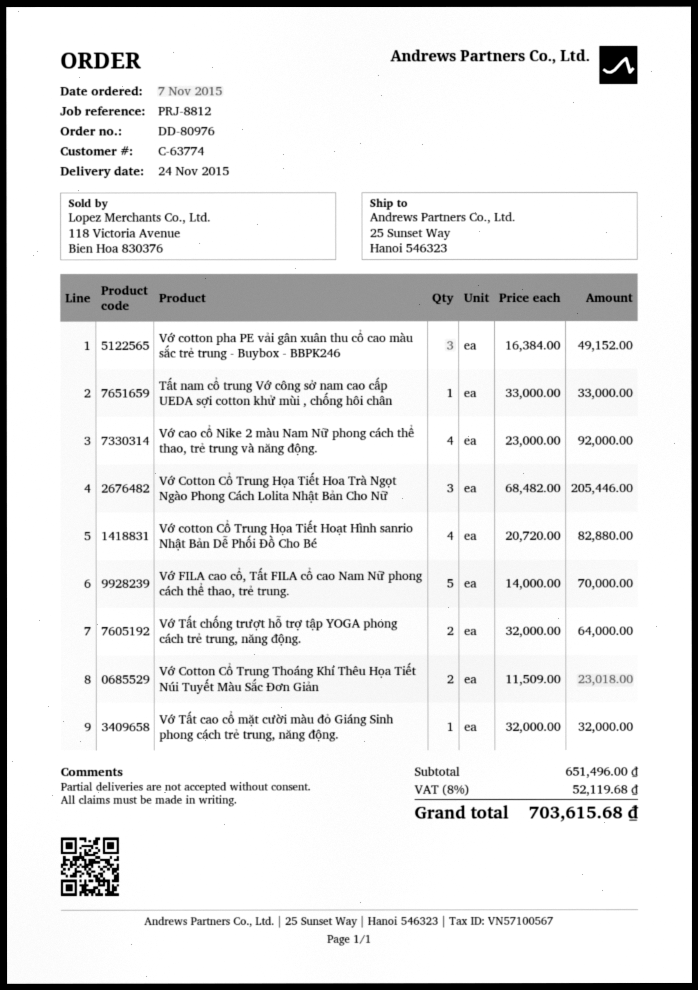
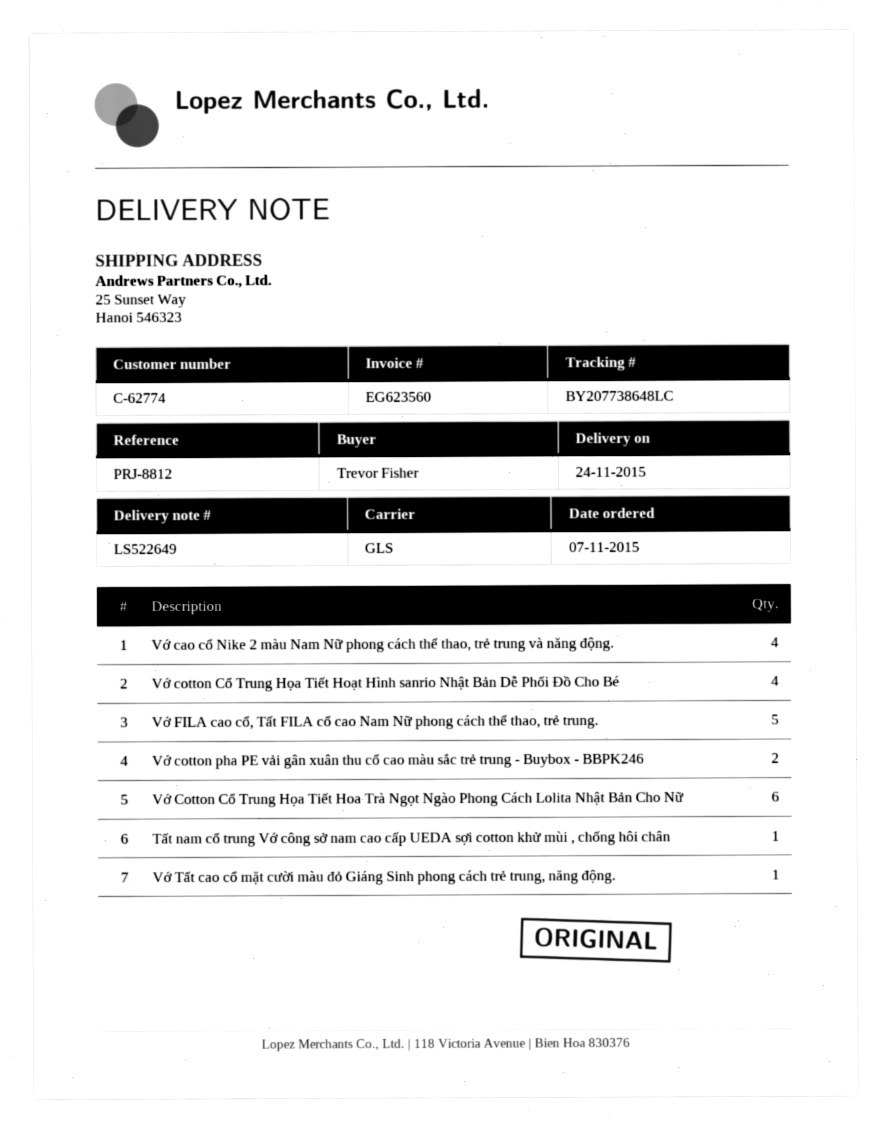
customer number: C-63774 -> C-62774
Vớ cotton pha PE vải gân xuân thu cổ cao màu sắc trẻ trung - Buybox - BBPK246: 3 -> 2
Vớ Cotton Cổ Trung Họa Tiết Hoa Trà Ngọt Ngào Phong Cách Lolita Nhật Bản Cho Nữ: 3 -> 6
Vớ Tất chống trượt hỗ trợ tập YOGA phong cách trẻ trung, năng động.: 2 -> none
Vớ Cotton Cổ Trung Thoáng Khí Thêu Họa Tiết Núi Tuyết Màu Sắc Đơn Giản: 2 -> none

